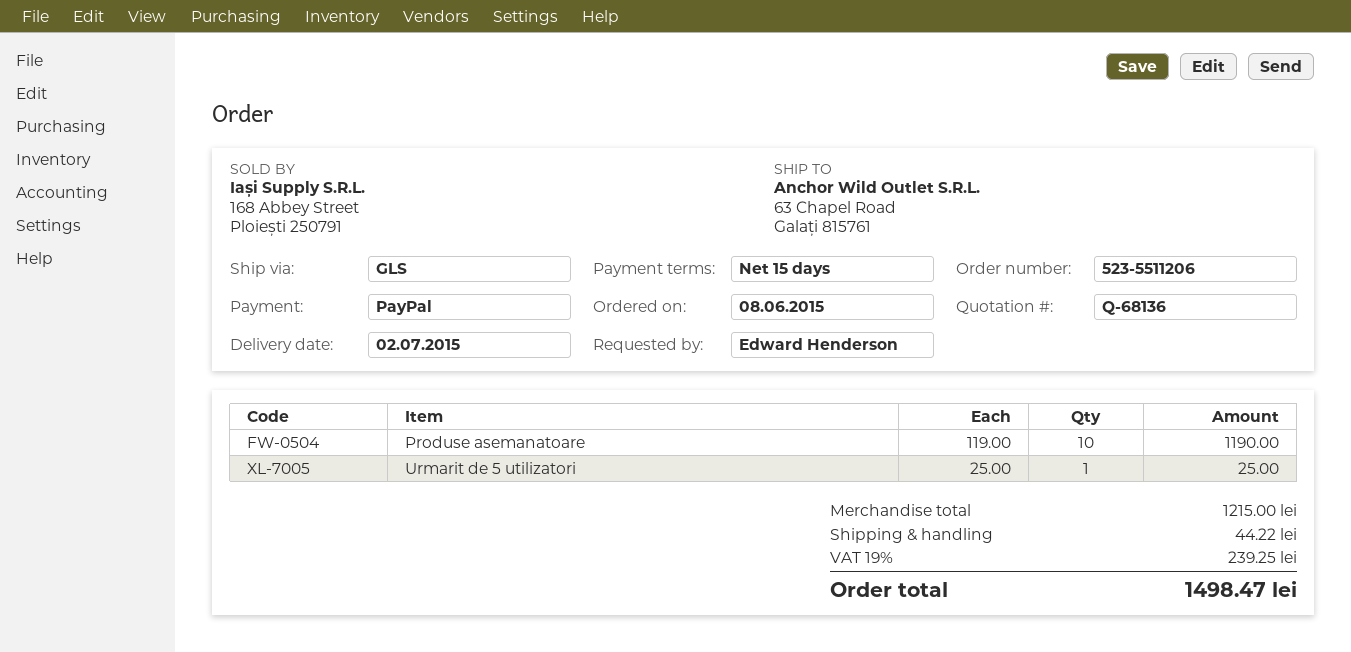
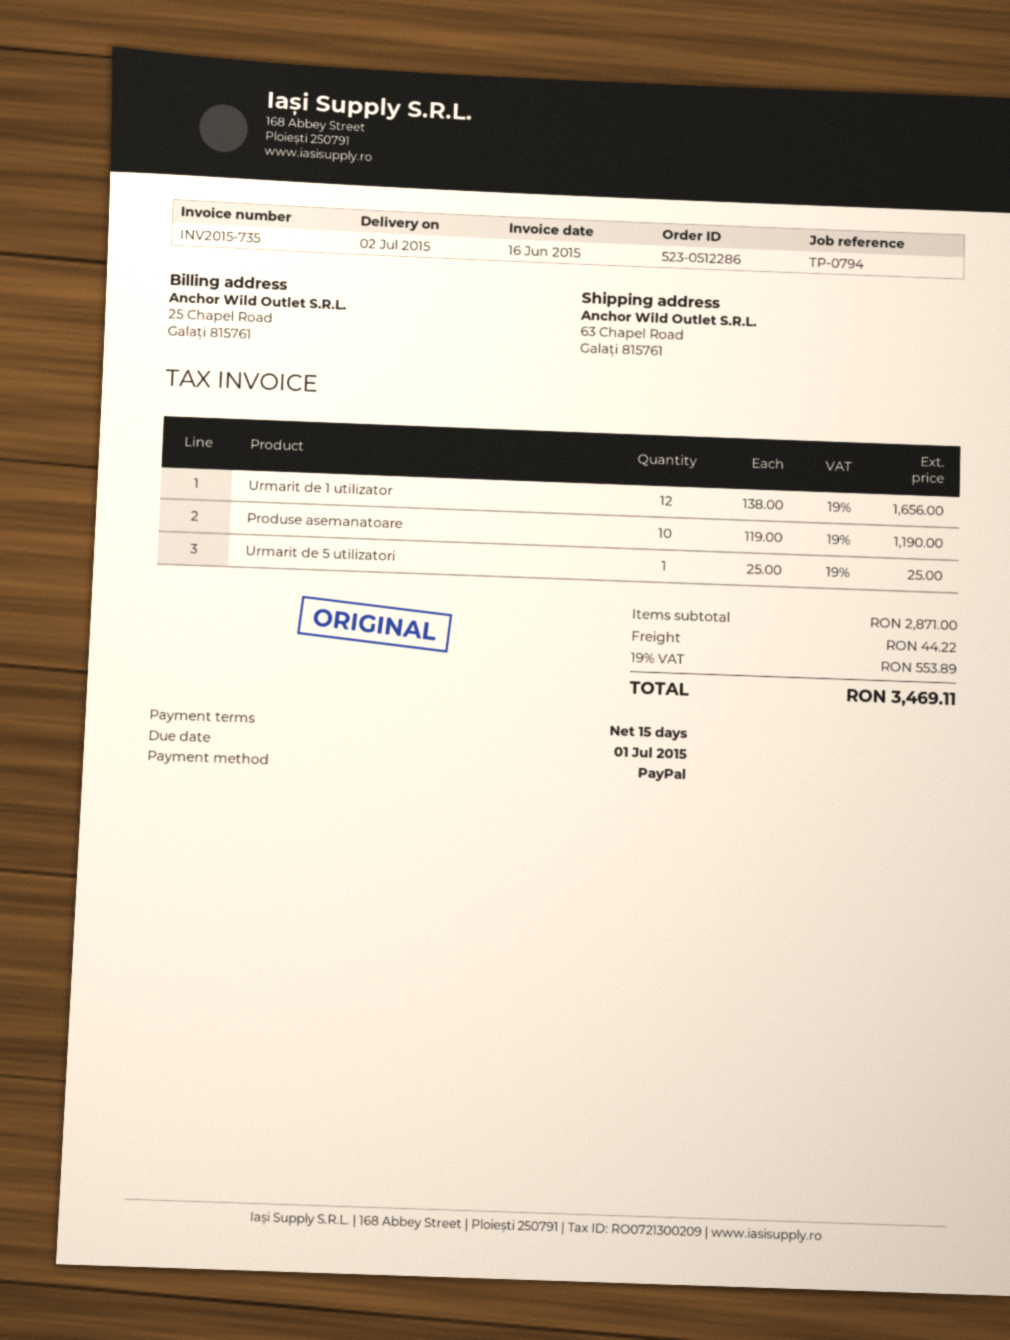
order number: 523-5511206 -> 523-0512286
Urmarit de 1 utilizator: none -> 12 x 138.00 = 1656.00
subtotal: 1215.00 -> 2871.00
tax: 19% = 239.25 -> 19% = 553.89
total: 1498.47 -> 3469.11

